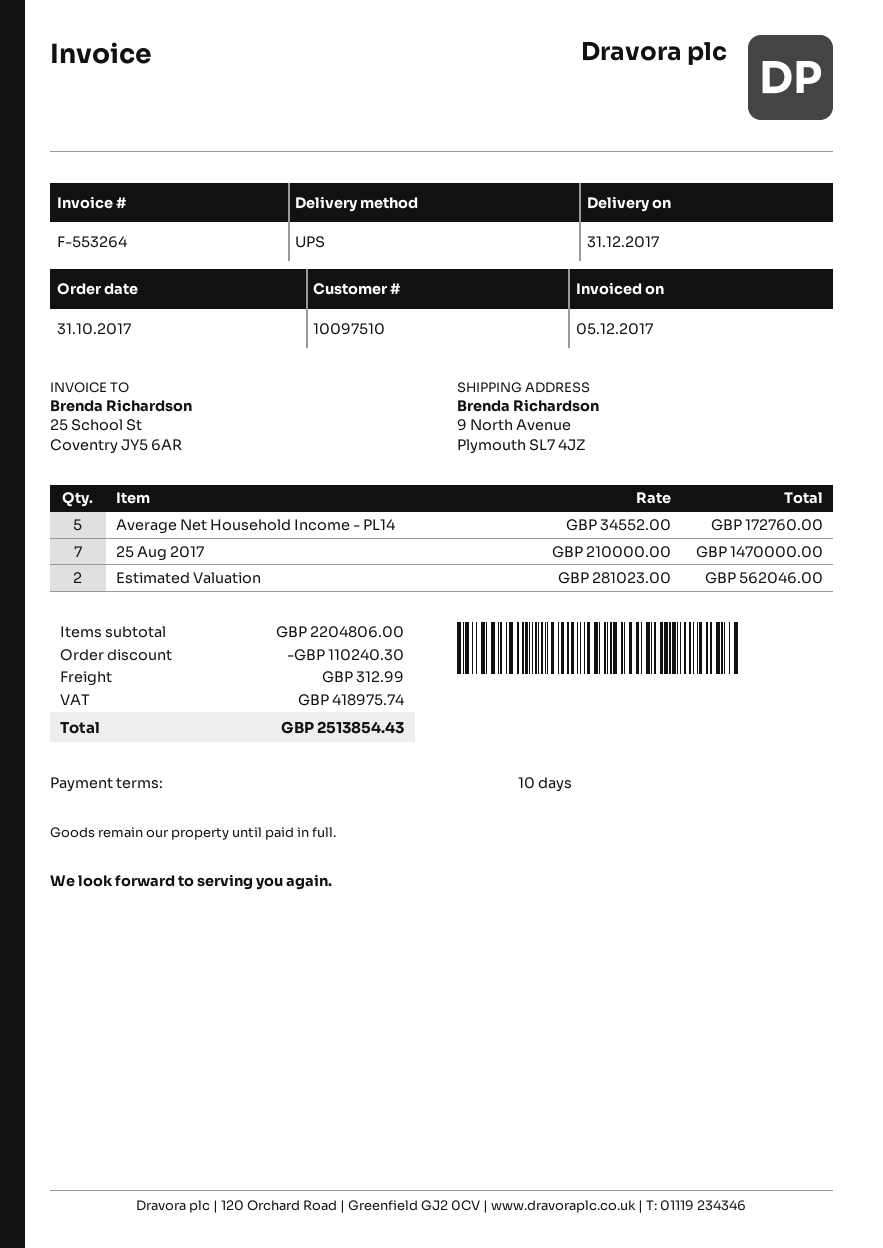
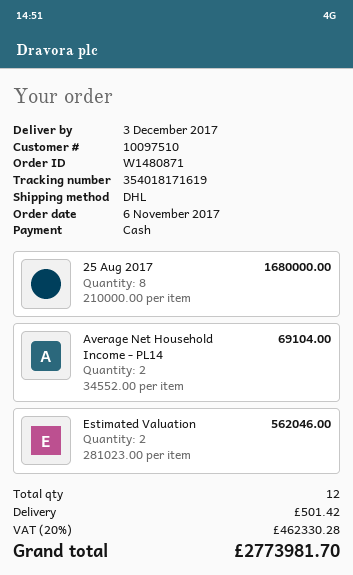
order date: 2017-10-31 -> 2017-11-06
delivery date: 2017-12-31 -> 2017-12-03
shipping method: UPS -> DHL
Average Net Household Income - PL14: 5 x 34552.00 = 172760.00 -> 2 x 34552.00 = 69104.00
25 Aug 2017: 7 x 210000.00 = 1470000.00 -> 8 x 210000.00 = 1680000.00
discount: 110240.30 -> none
shipping: 312.99 -> 501.42
tax: 418975.74 -> 462330.28
total: 2513854.43 -> 2773981.70

